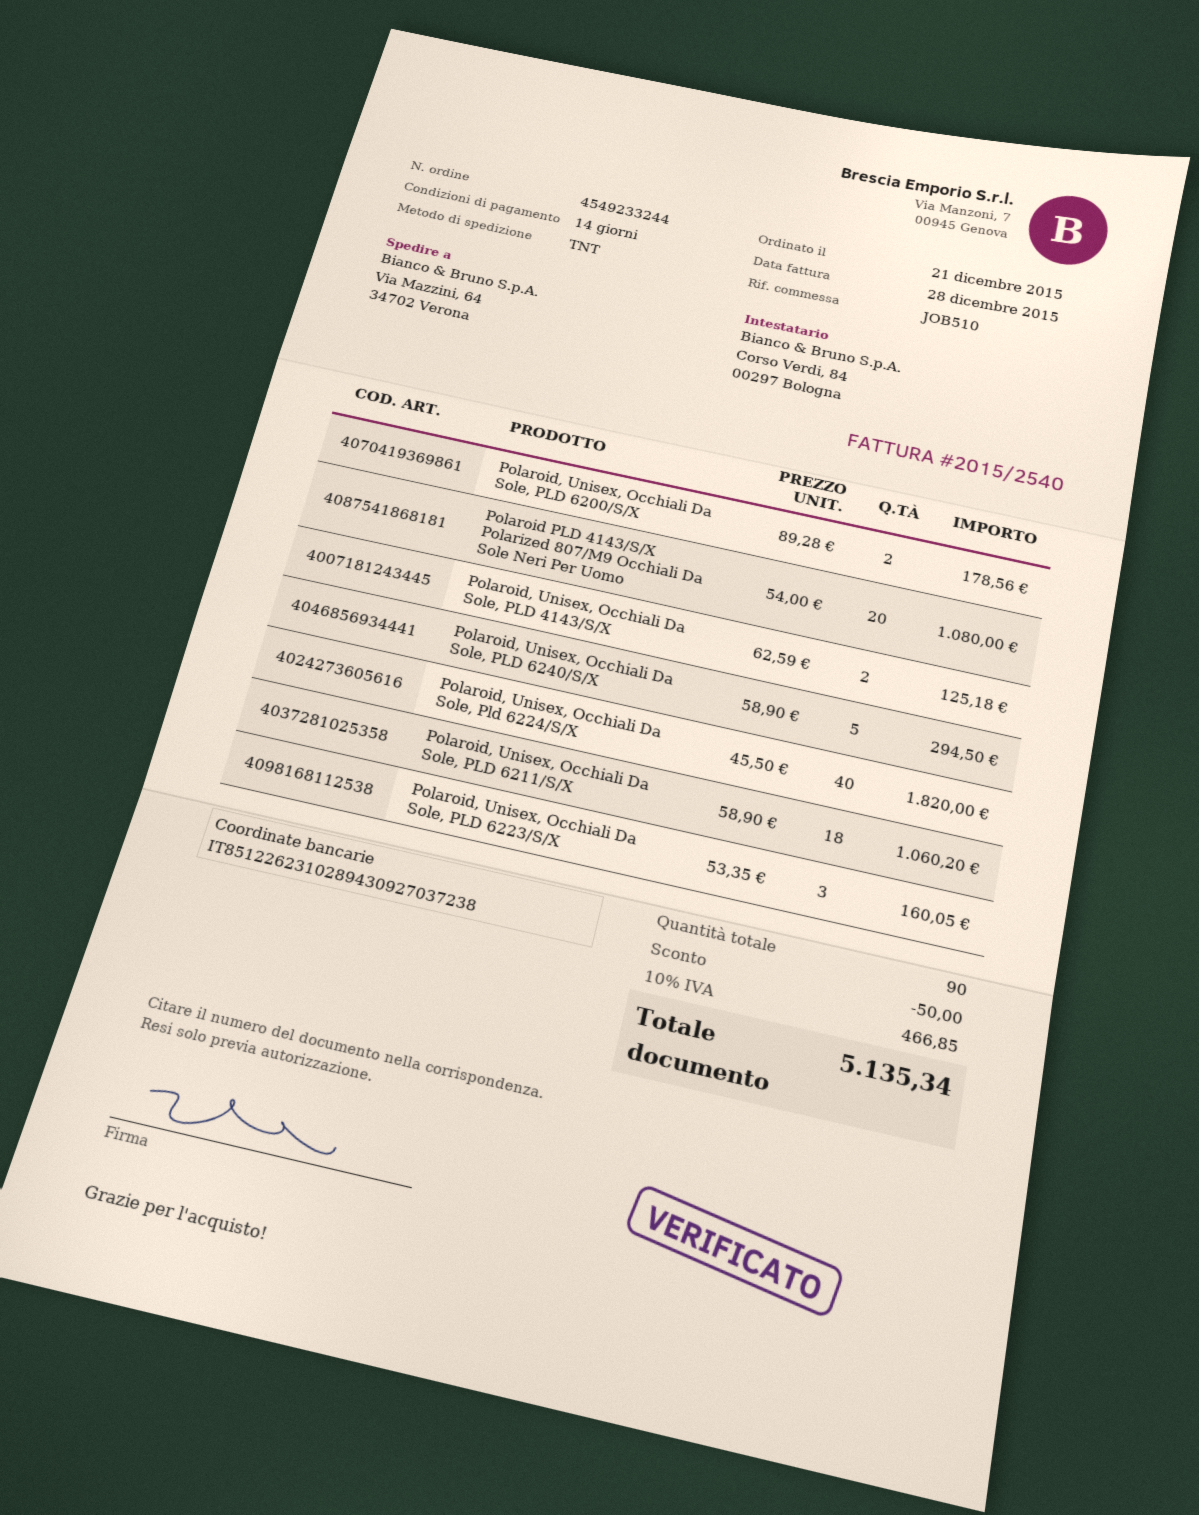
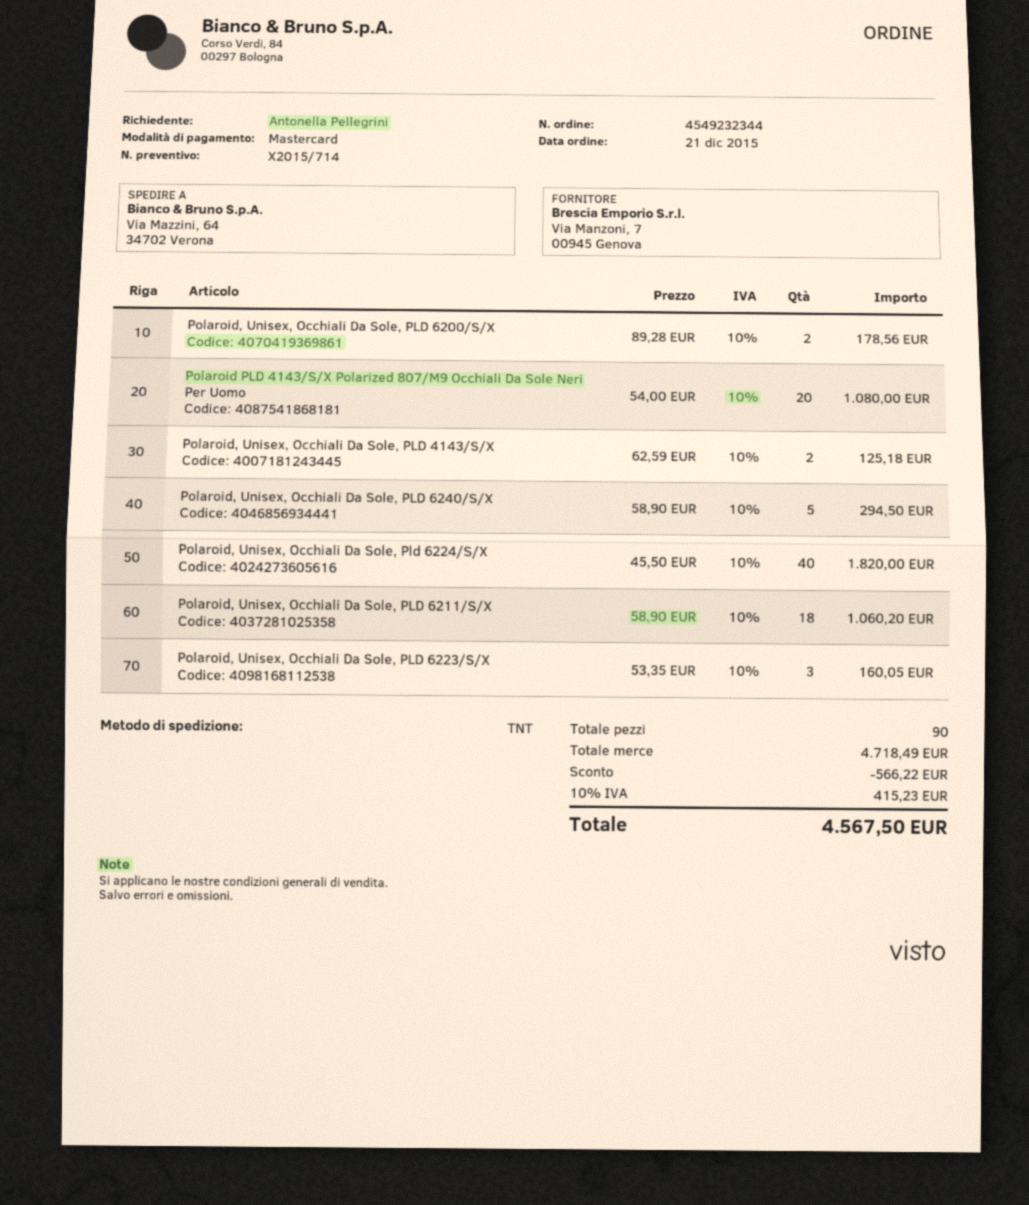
order number: 4549233244 -> 4549232344
discount: 50.00 -> 566.22
tax: 10% = 466.85 -> 10% = 415.23
total: 5135.34 -> 4567.50

